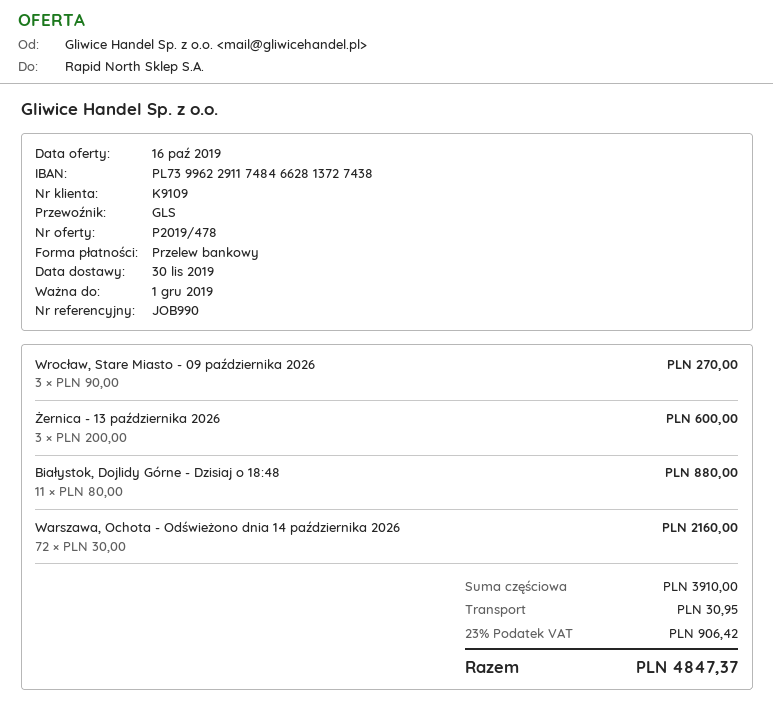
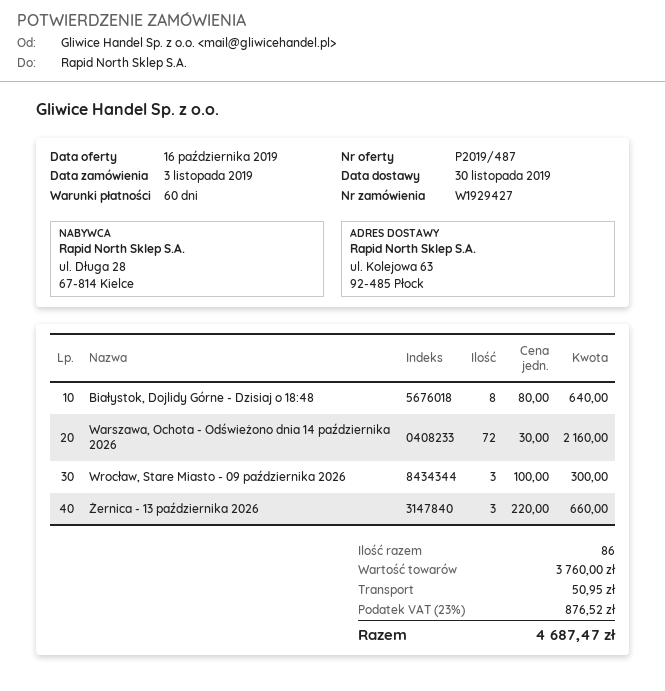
quote number: P2019/478 -> P2019/487
Wrocław, Stare Miasto - 09 października 2026: 3 x 90.00 = 270.00 -> 3 x 100.00 = 300.00
Żernica - 13 października 2026: 3 x 200.00 = 600.00 -> 3 x 220.00 = 660.00
Białystok, Dojlidy Górne - Dzisiaj o 18:48: 11 x 80.00 = 880.00 -> 8 x 80.00 = 640.00
subtotal: 3910.00 -> 3760.00
shipping: 30.95 -> 50.95
tax: 23% = 906.42 -> 23% = 876.52
total: 4847.37 -> 4687.47

